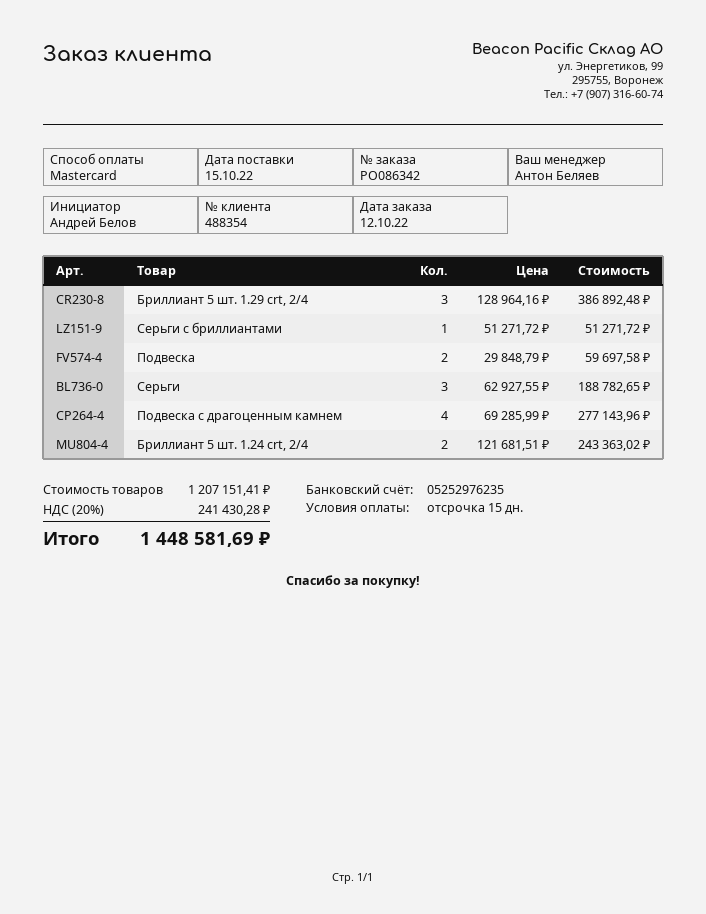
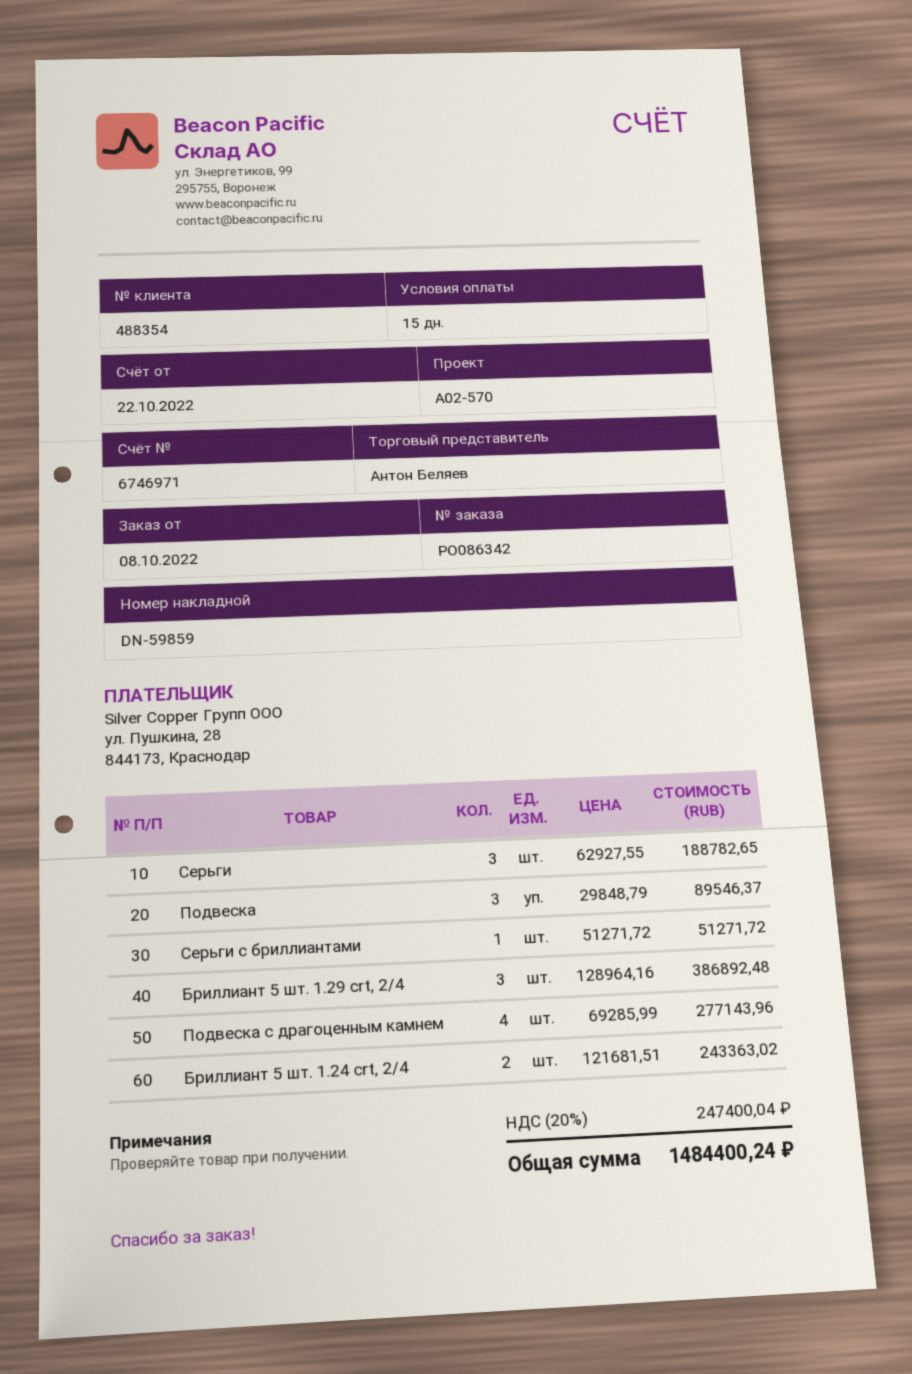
order date: 2022-10-12 -> 2022-10-08
Подвеска: 2 x 29848.79 = 59697.58 -> 3 x 29848.79 = 89546.37
tax: 20% = 241430.28 -> 20% = 247400.04
total: 1448581.69 -> 1484400.24

